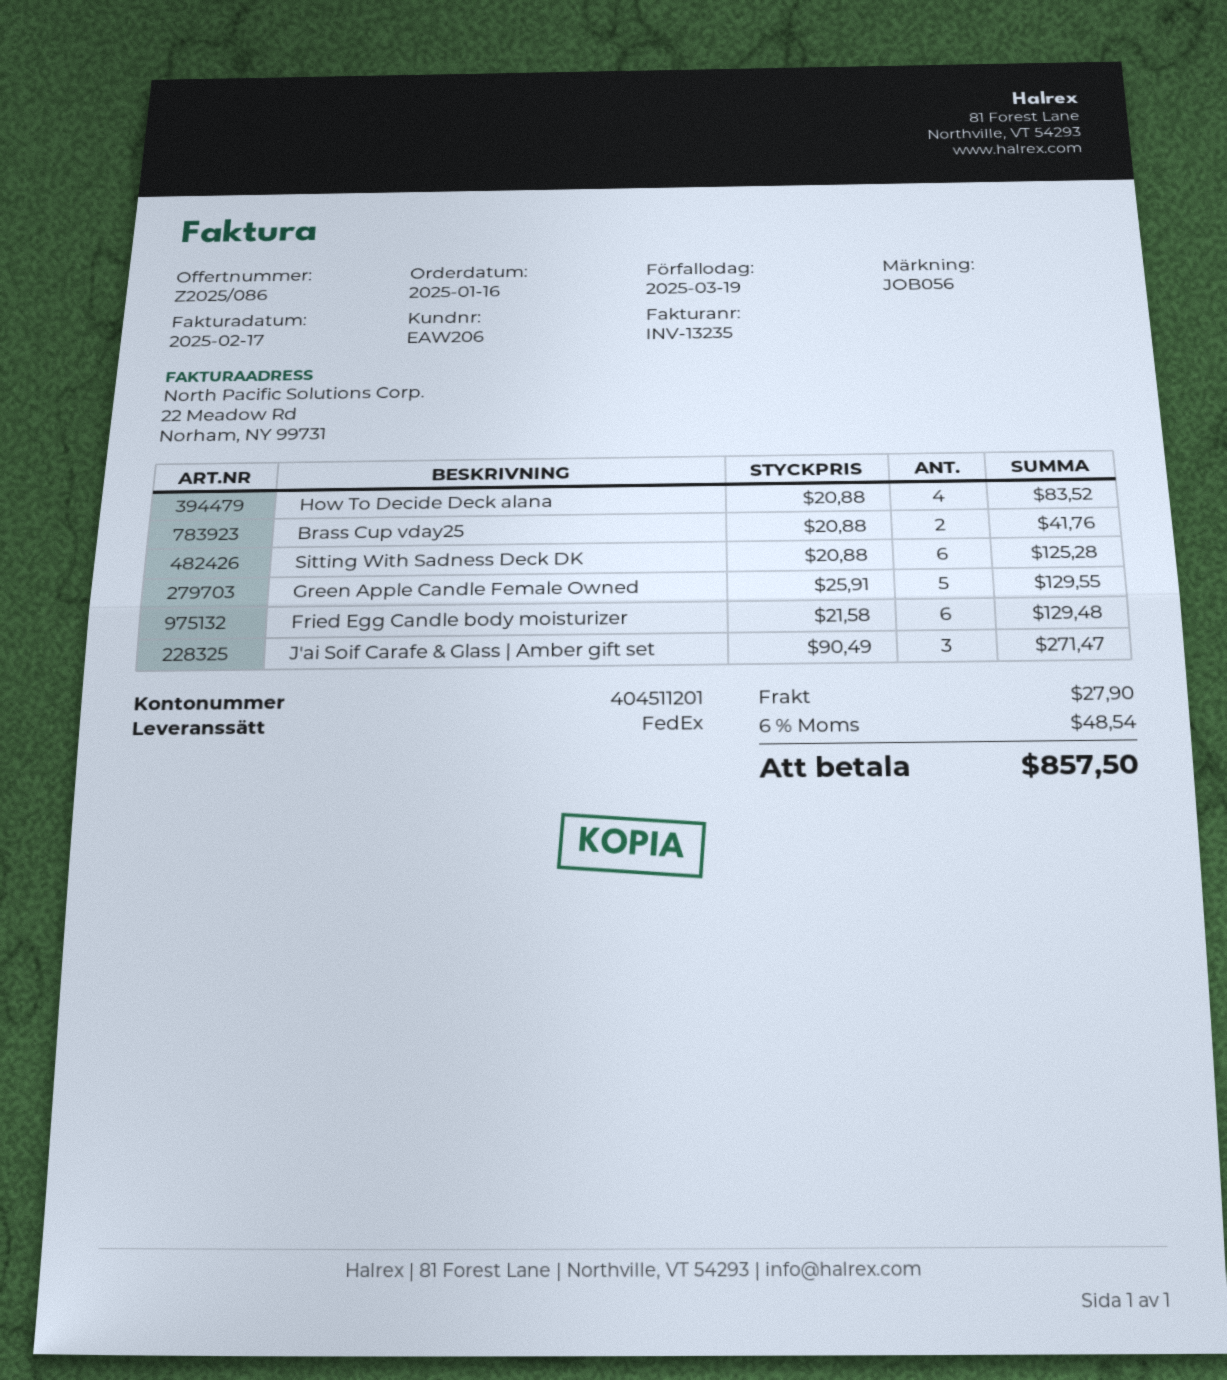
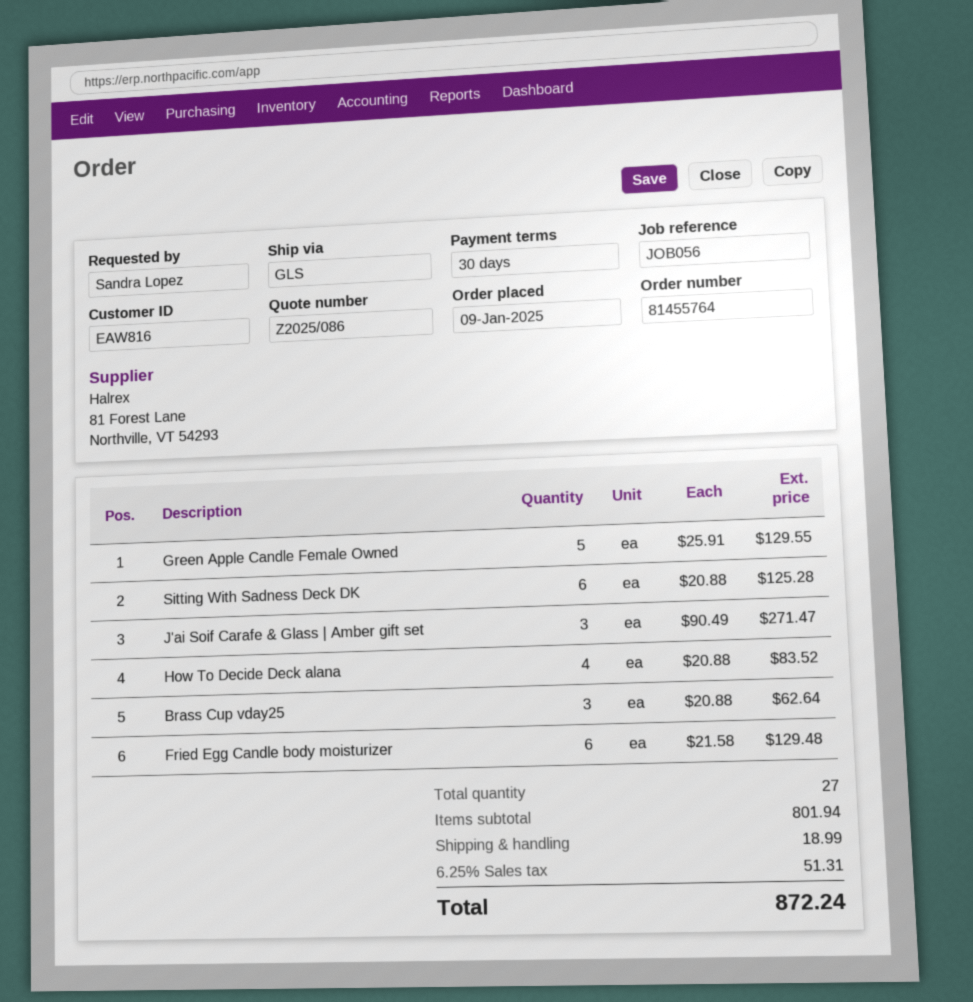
order date: 2025-01-16 -> 2025-01-09
customer number: EAW206 -> EAW816
shipping method: FedEx -> GLS
Brass Cup vday25: 2 x 20.88 = 41.76 -> 3 x 20.88 = 62.64
shipping: 27.90 -> 18.99
tax: 6% = 48.54 -> 6.25% = 51.31
total: 857.50 -> 872.24

